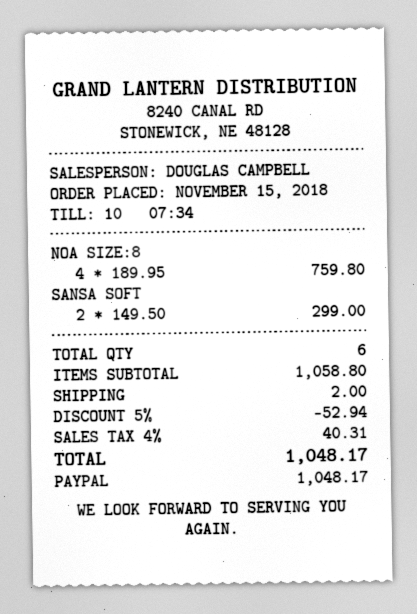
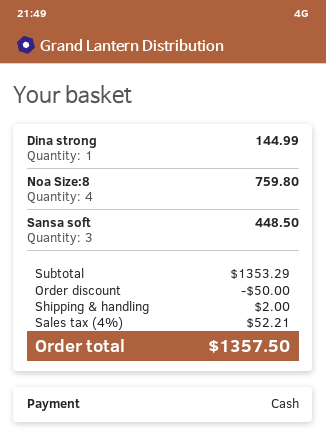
payment method: PayPal -> cash
SANSA SOFT: 2 for 299.00 -> 3 for 448.50
Dina strong: none -> 1 for 144.99
subtotal: 1058.80 -> 1353.29
discount: 52.94 -> 50.00
tax: 4% = 40.31 -> 4% = 52.21
total: 1048.17 -> 1357.50

